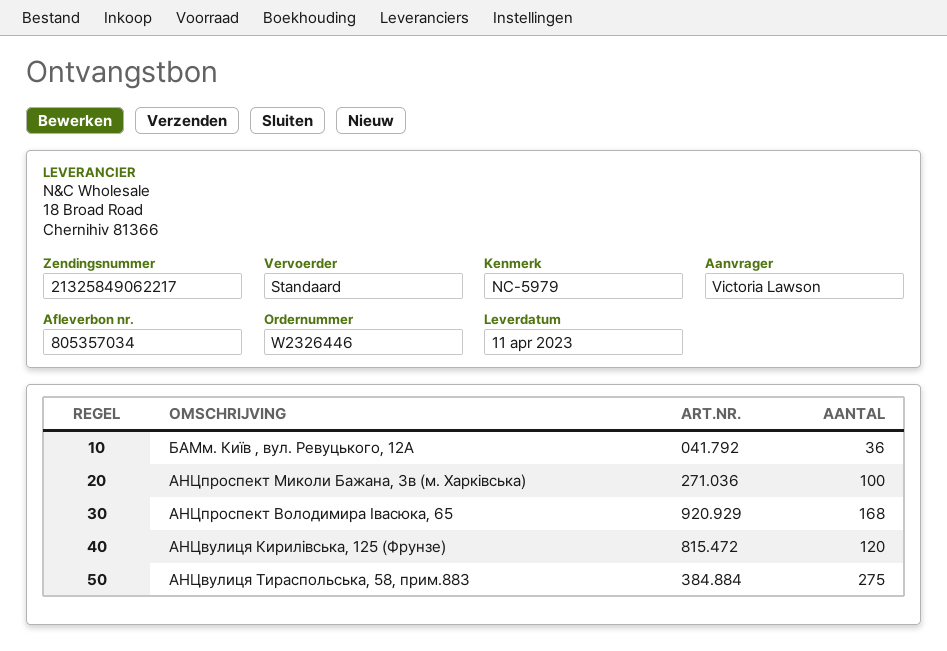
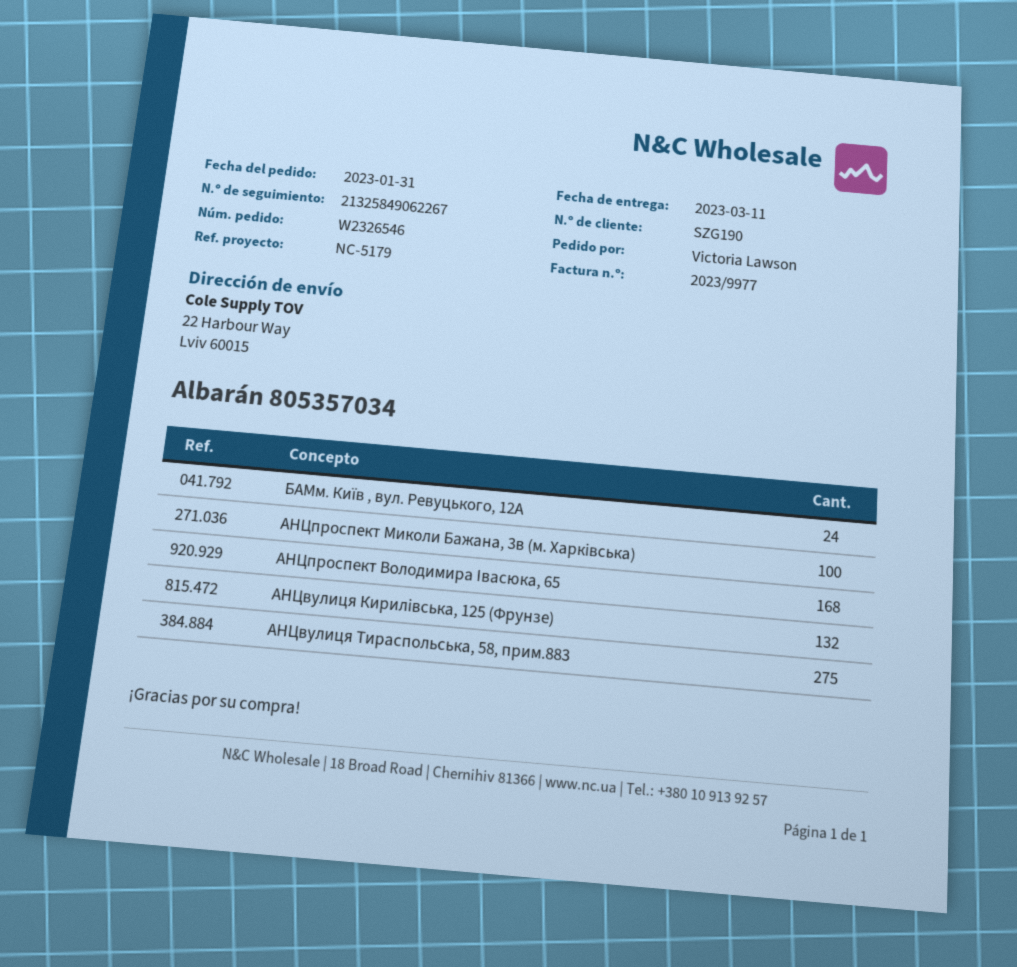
order number: W2326446 -> W2326546
delivery date: 2023-04-11 -> 2023-03-11
reference: NC-5979 -> NC-5179
tracking number: 21325849062217 -> 21325849062267
БАМм. Київ , вул. Ревуцького, 12А: 36 -> 24
АНЦвулиця Кирилівська, 125 (Фрунзе): 120 -> 132

